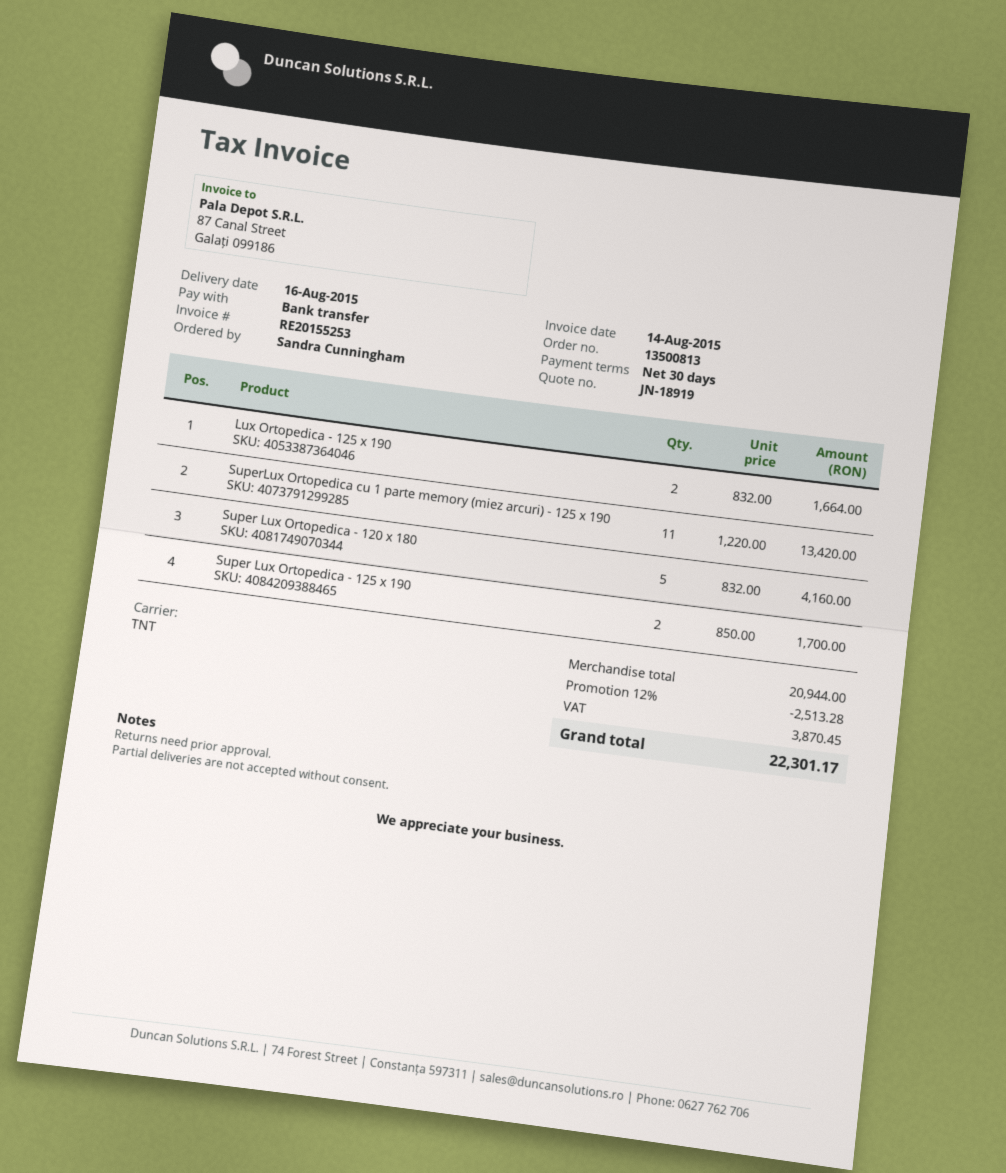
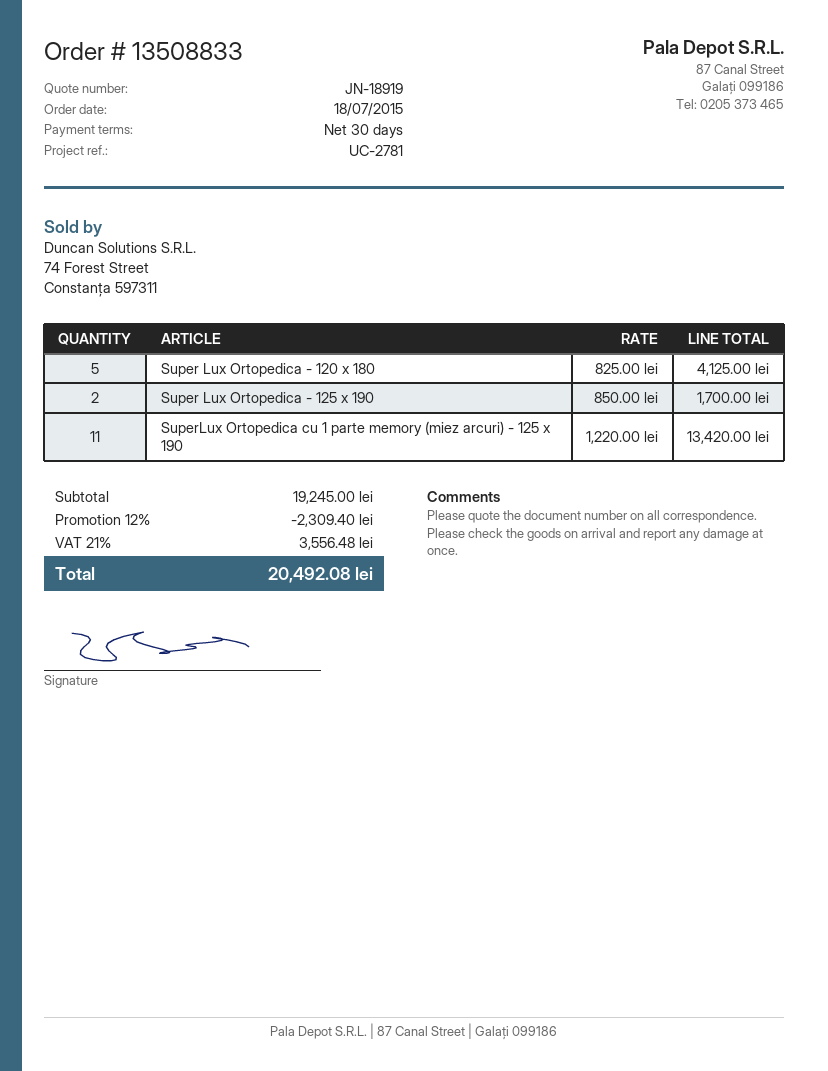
order number: 13500813 -> 13508833
Lux Ortopedica - 125 x 190: 2 x 832.00 = 1664.00 -> none
Super Lux Ortopedica - 120 x 180: 5 x 832.00 = 4160.00 -> 5 x 825.00 = 4125.00
subtotal: 20944.00 -> 19245.00
discount: 12% = 2513.28 -> 12% = 2309.40
tax: 3870.45 -> 3556.48
total: 22301.17 -> 20492.08

